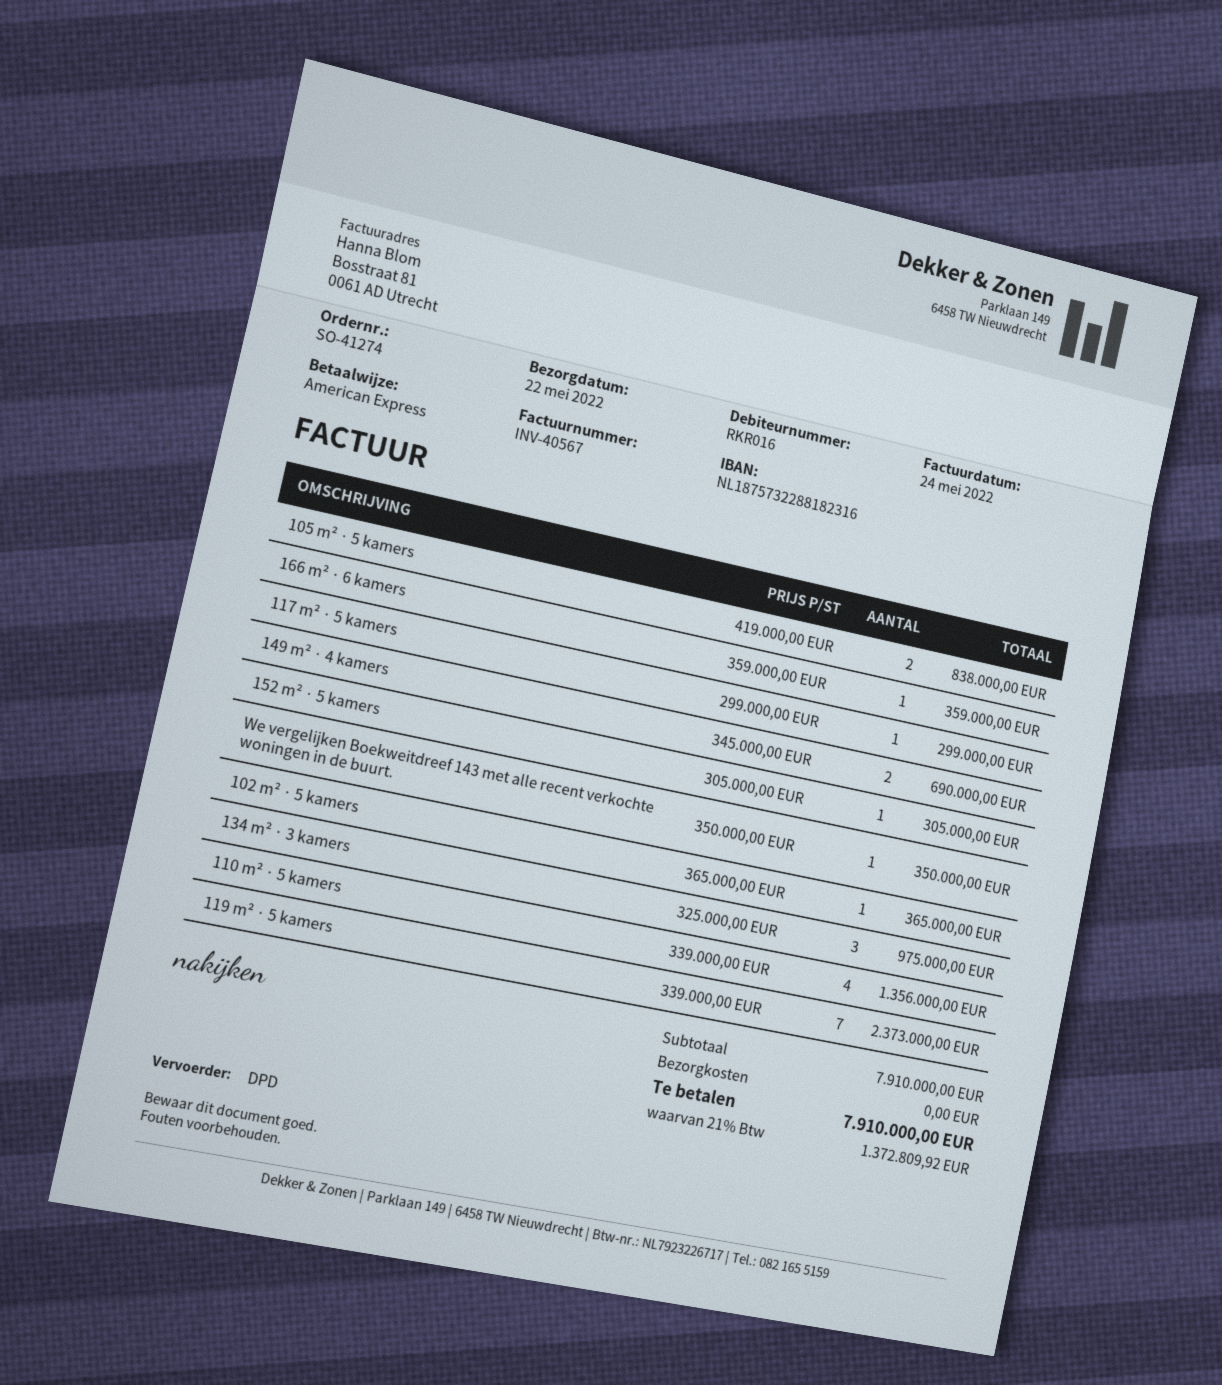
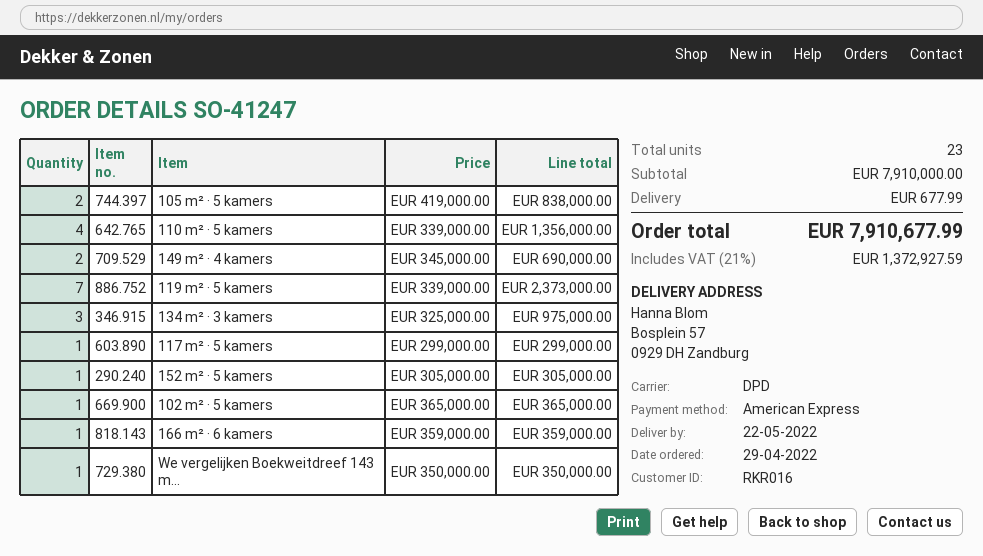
order number: SO-41274 -> SO-41247
shipping: 0.00 -> 677.99
tax: 21% = 1372809.92 -> 21% = 1372927.59
total: 7910000.00 -> 7910677.99

